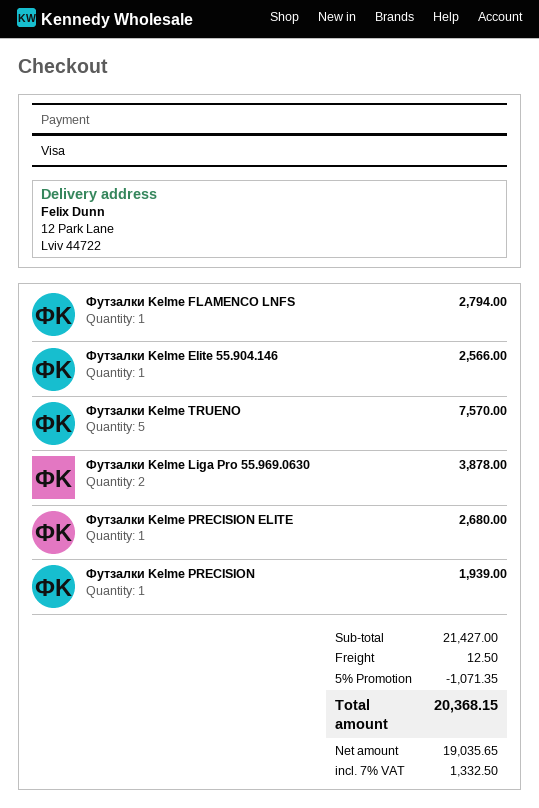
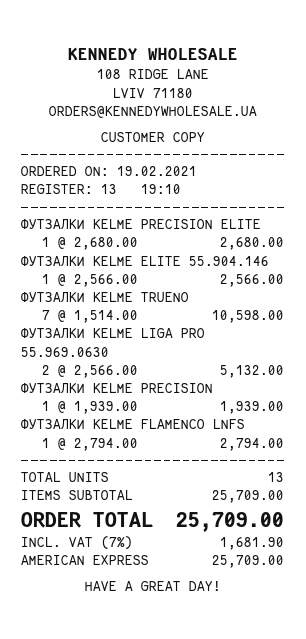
payment method: Visa -> American Express
Футзалки Kelme TRUENO: 5 for 7570.00 -> 7 for 10598.00
Футзалки Kelme Liga Pro 55.969.0630: 2 for 3878.00 -> 2 for 5132.00
subtotal: 21427.00 -> 25709.00
discount: 5% = 1071.35 -> none
shipping: 12.50 -> none
tax: 7% = 1332.50 -> 7% = 1681.90
total: 20368.15 -> 25709.00

